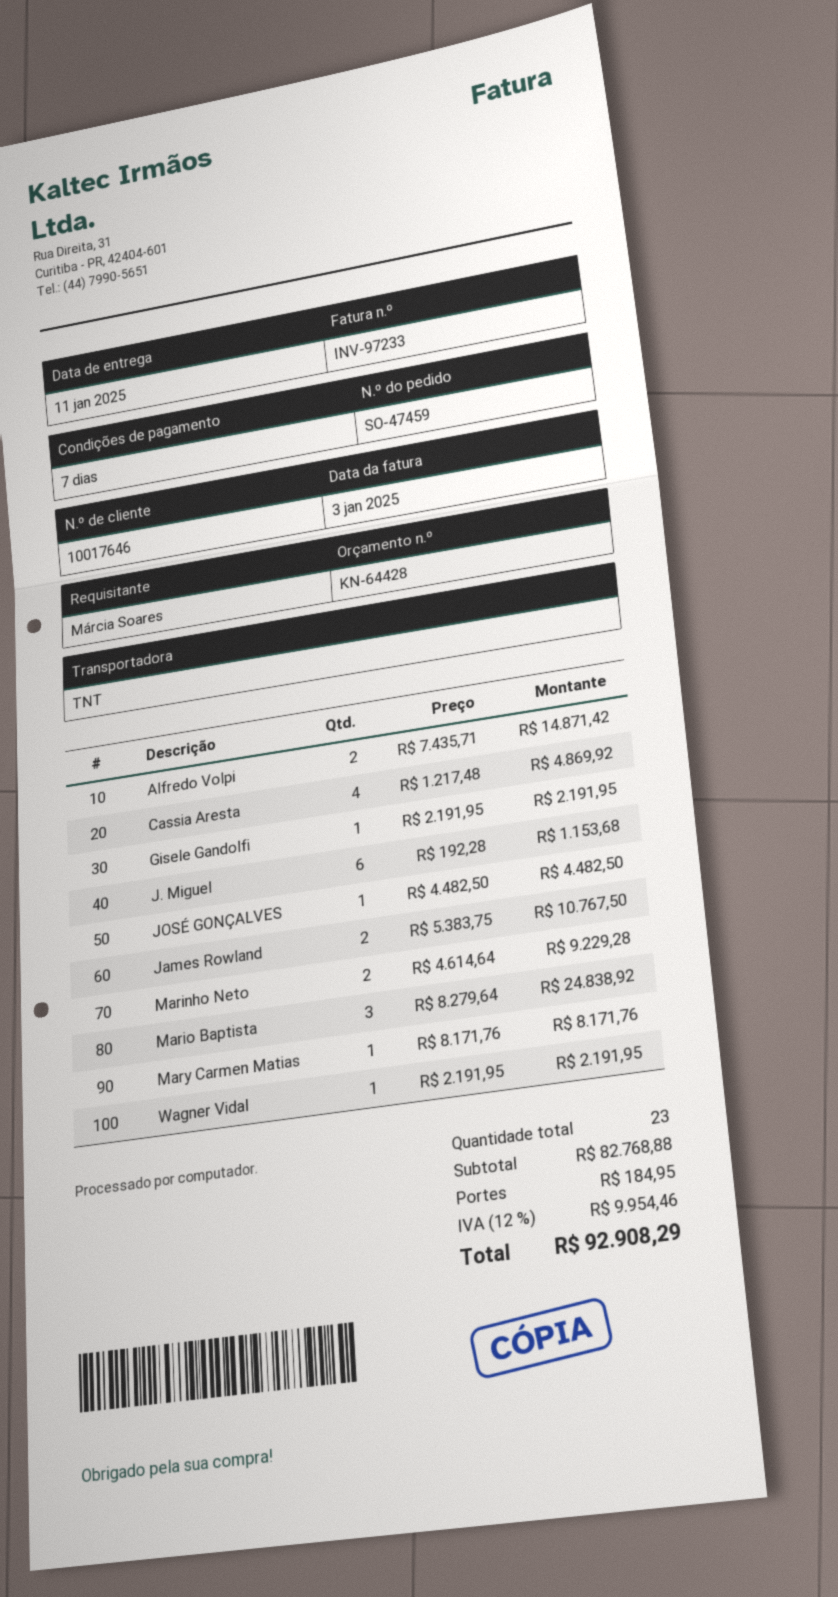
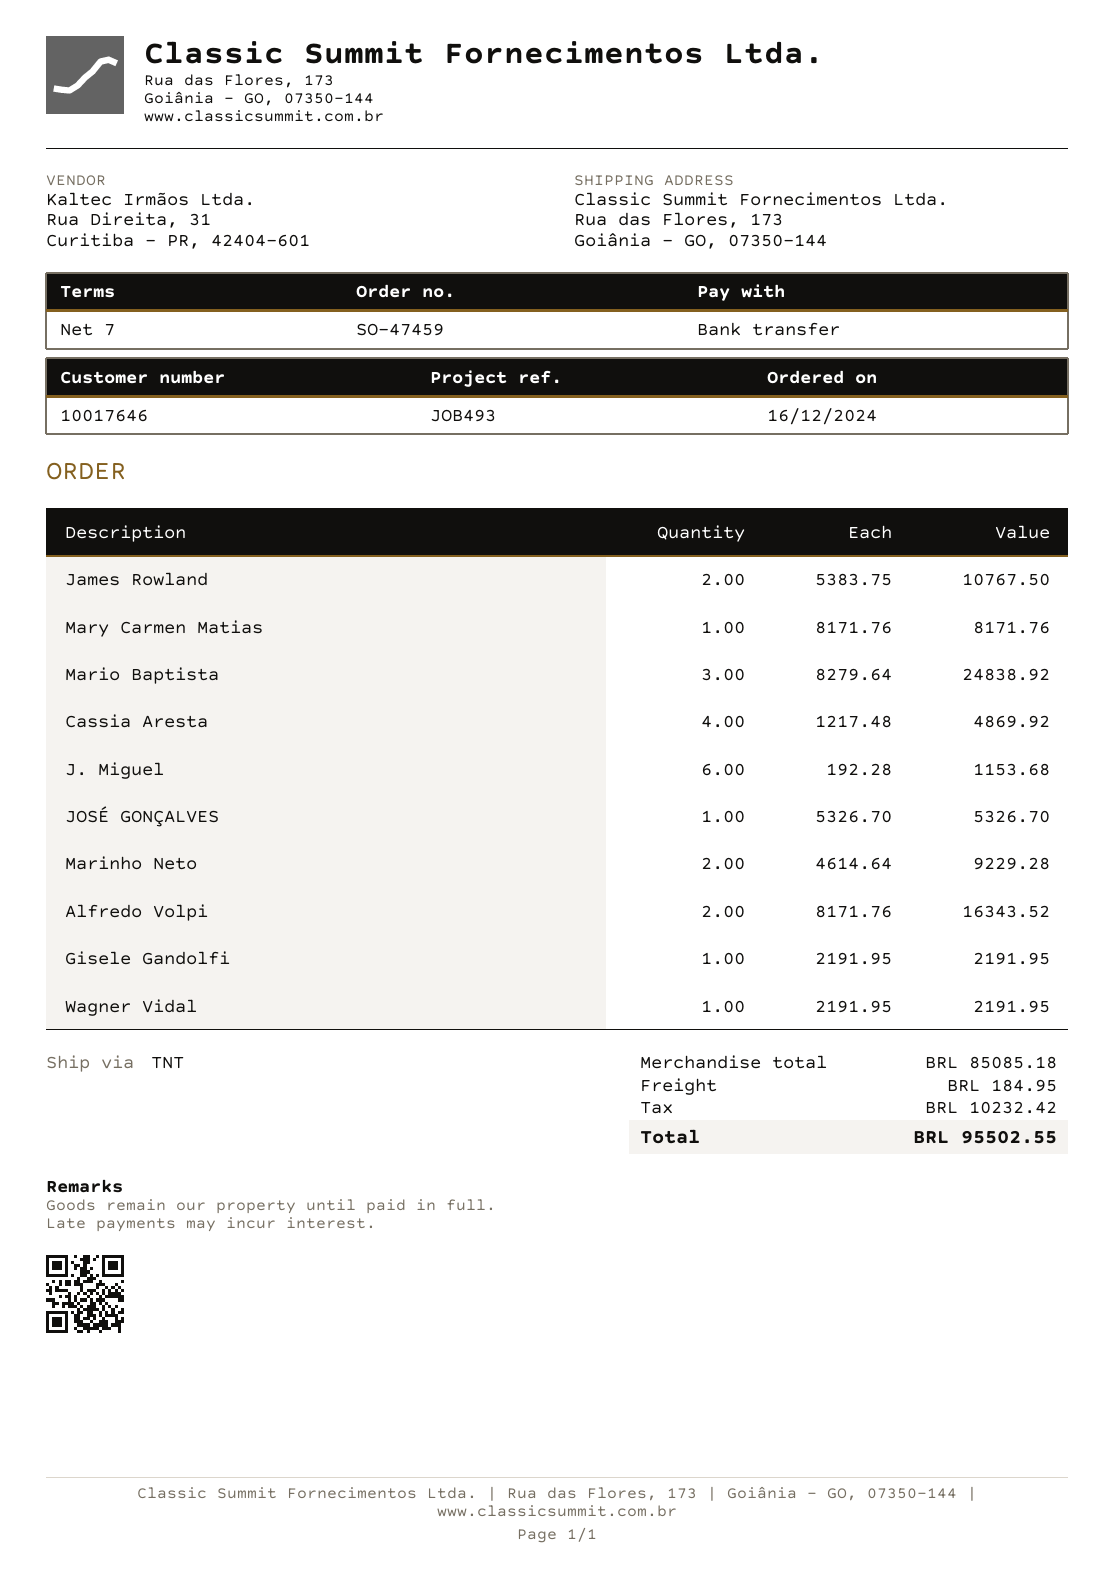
Alfredo Volpi: 2 x 7435.71 = 14871.42 -> 2 x 8171.76 = 16343.52
JOSÉ GONÇALVES: 1 x 4482.50 = 4482.50 -> 1 x 5326.70 = 5326.70
subtotal: 82768.88 -> 85085.18
tax: 9954.46 -> 10232.42
total: 92908.29 -> 95502.55

